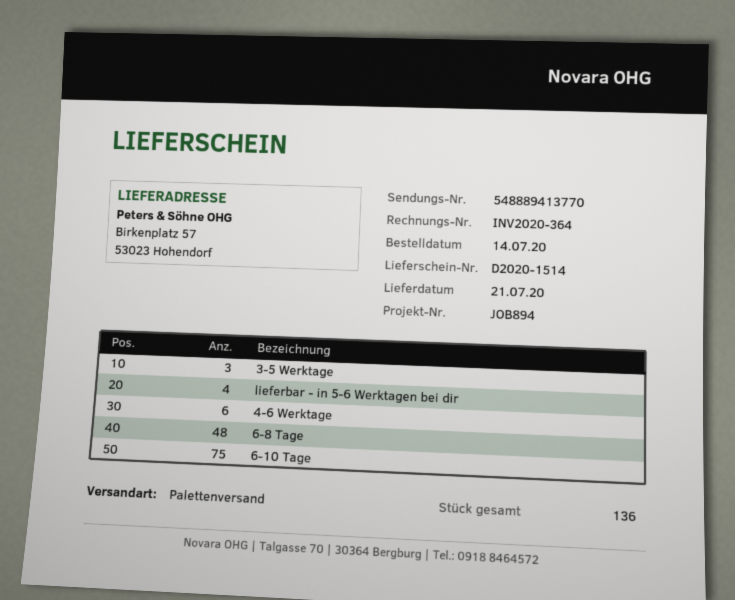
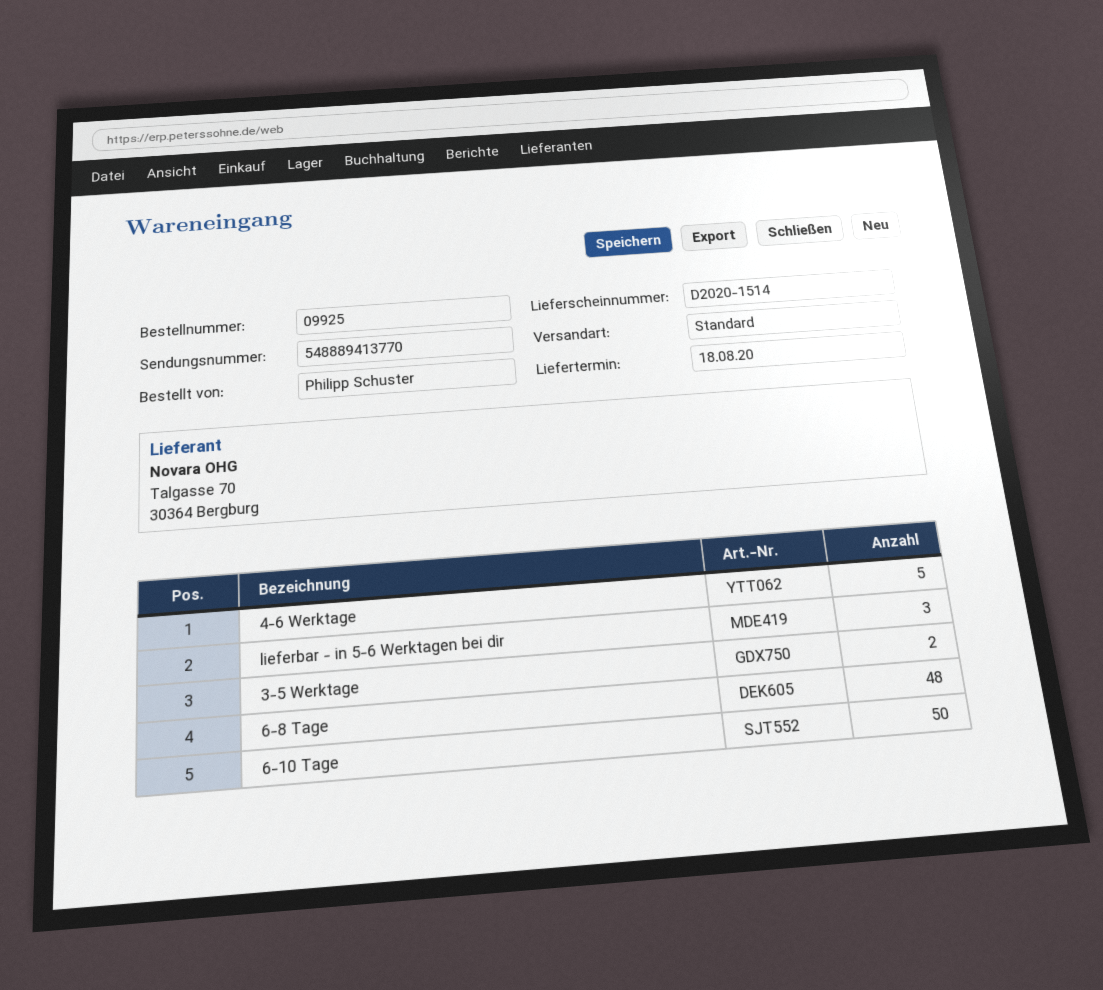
delivery date: 2020-07-21 -> 2020-08-18
shipping method: pallet freight -> standard
3-5 Werktage: 3 -> 2
lieferbar - in 5-6 Werktagen bei dir: 4 -> 3
4-6 Werktage: 6 -> 5
6-10 Tage: 75 -> 50

